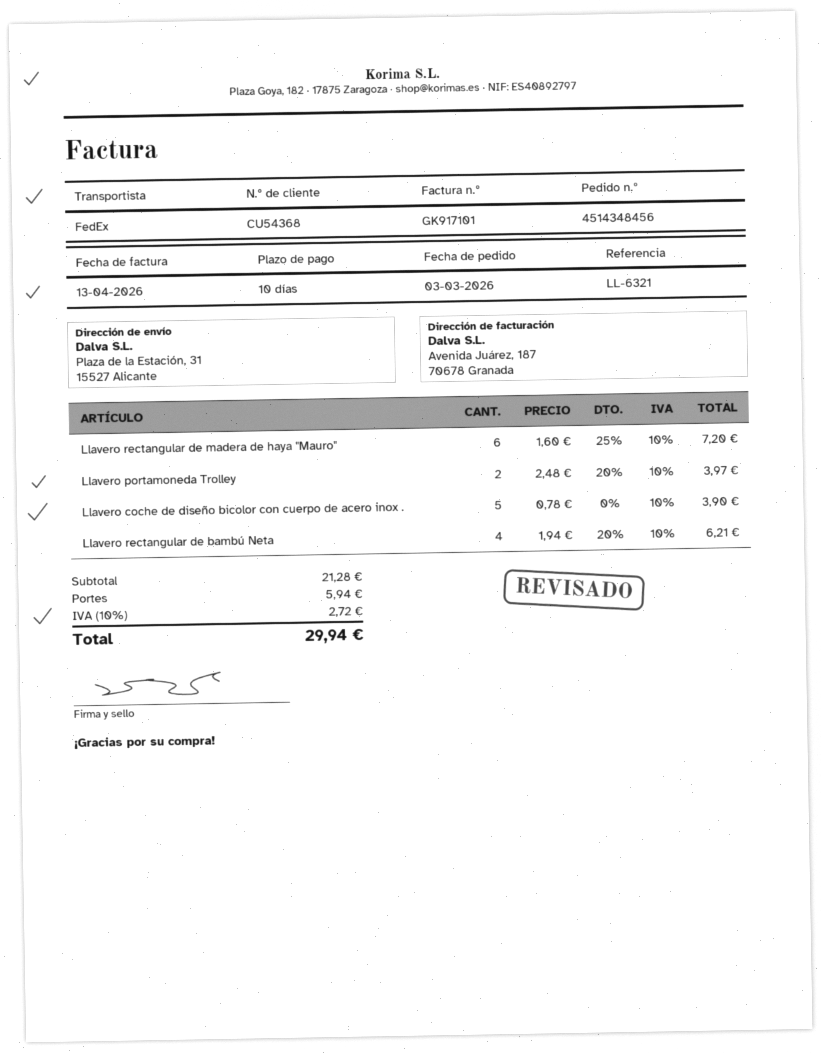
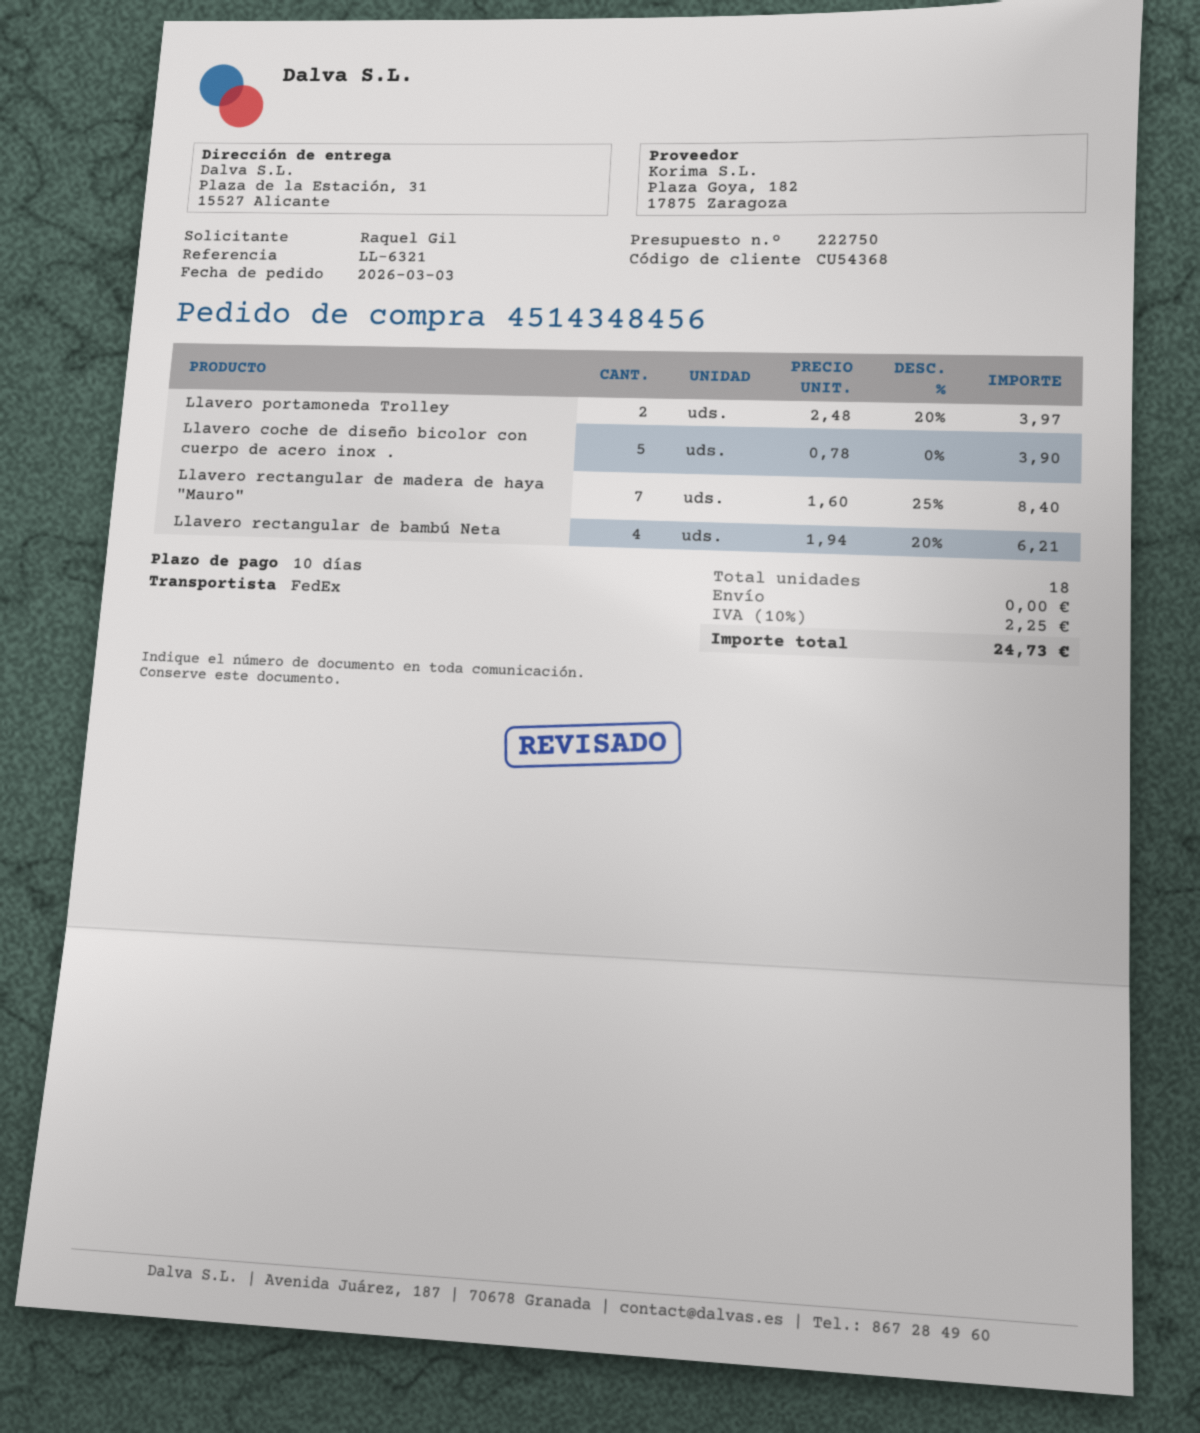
Llavero rectangular de madera de haya "Mauro": 6 x 1.60 - 25% = 7.20 -> 7 x 1.60 - 25% = 8.40
shipping: 5.94 -> 0.00
tax: 10% = 2.72 -> 10% = 2.25
total: 29.94 -> 24.73

